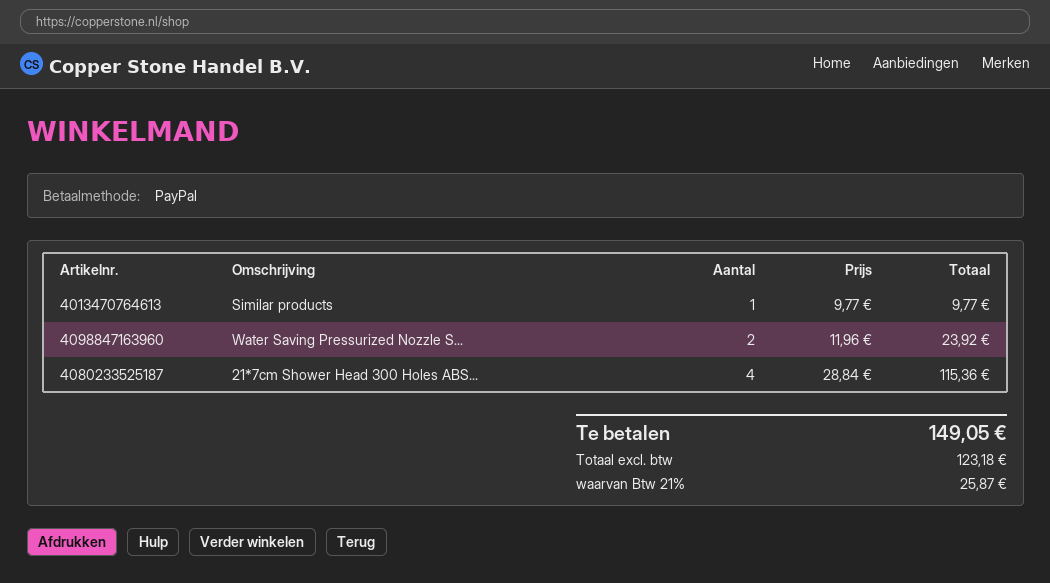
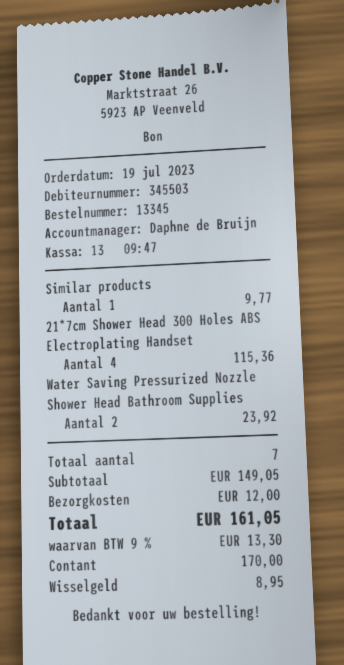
payment method: PayPal -> cash
shipping: none -> 12.00
tax: 21% = 25.87 -> 9% = 13.30
total: 149.05 -> 161.05

